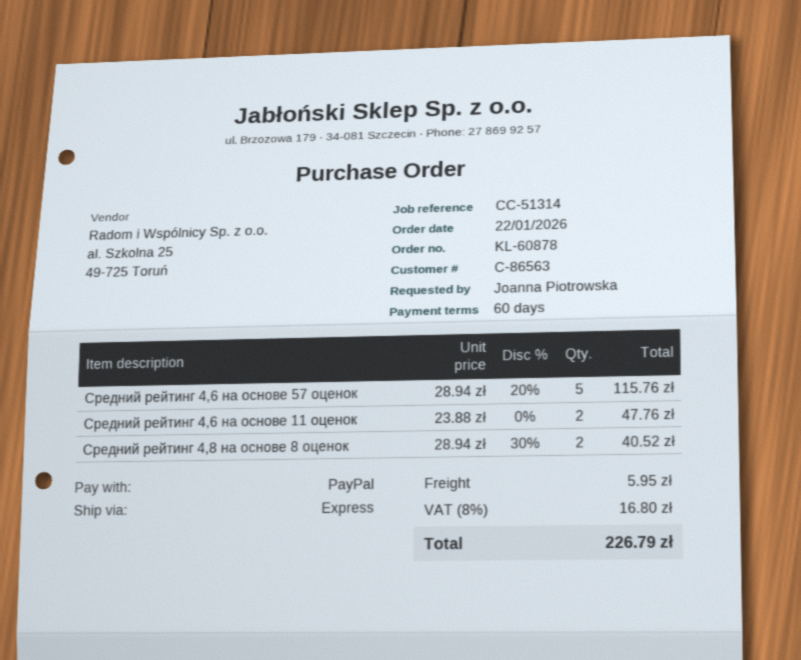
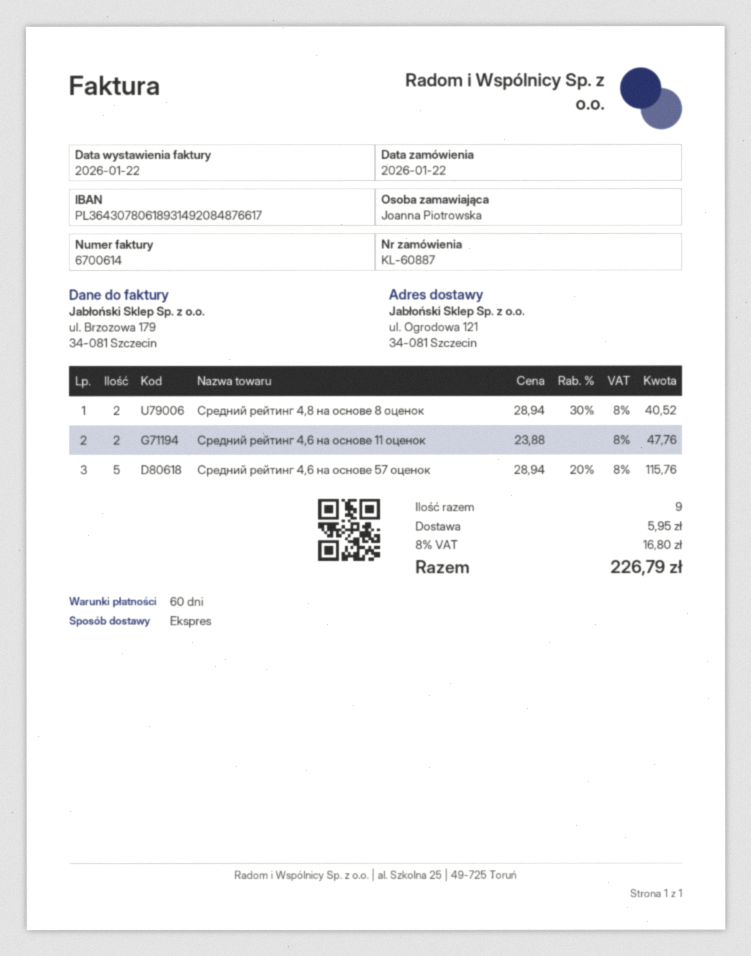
order number: KL-60878 -> KL-60887

